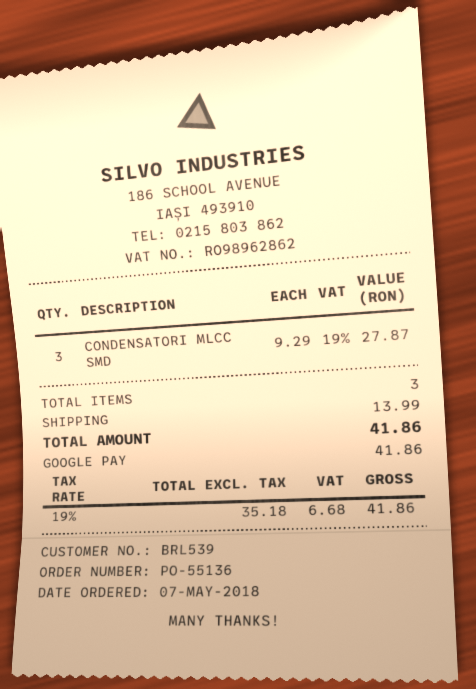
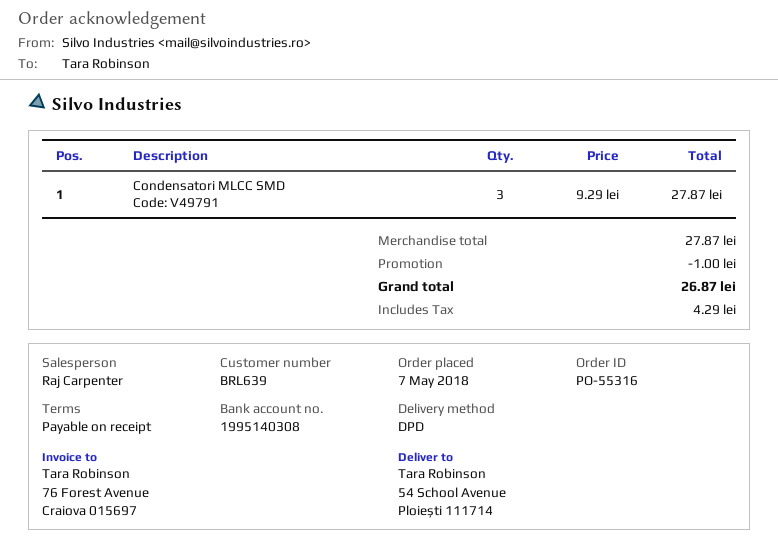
order number: PO-55136 -> PO-55316
customer number: BRL539 -> BRL639
discount: none -> 1.00
shipping: 13.99 -> none
tax: 6.68 -> 4.29
total: 41.86 -> 26.87

